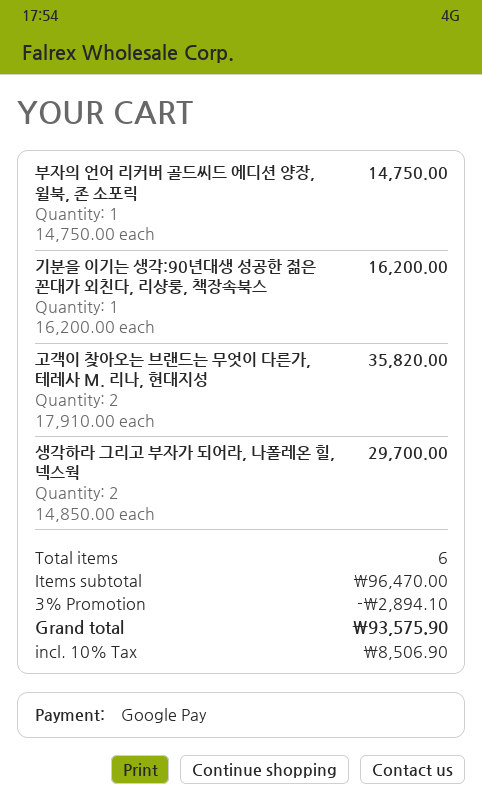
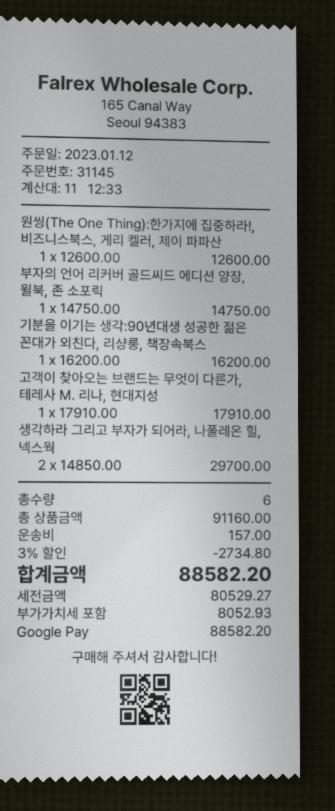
고객이 찾아오는 브랜드는 무엇이 다른가, 테레사 M. 리나, 현대지성: 2 x 17910.00 = 35820.00 -> 1 x 17910.00 = 17910.00
원씽(The One Thing):한가지에 집중하라!, 비즈니스북스, 게리 켈러, 제이 파파산: none -> 1 x 12600.00 = 12600.00
subtotal: 96470.00 -> 91160.00
discount: 3% = 2894.10 -> 3% = 2734.80
shipping: none -> 157.00
tax: 8506.90 -> 8052.93
total: 93575.90 -> 88582.20

